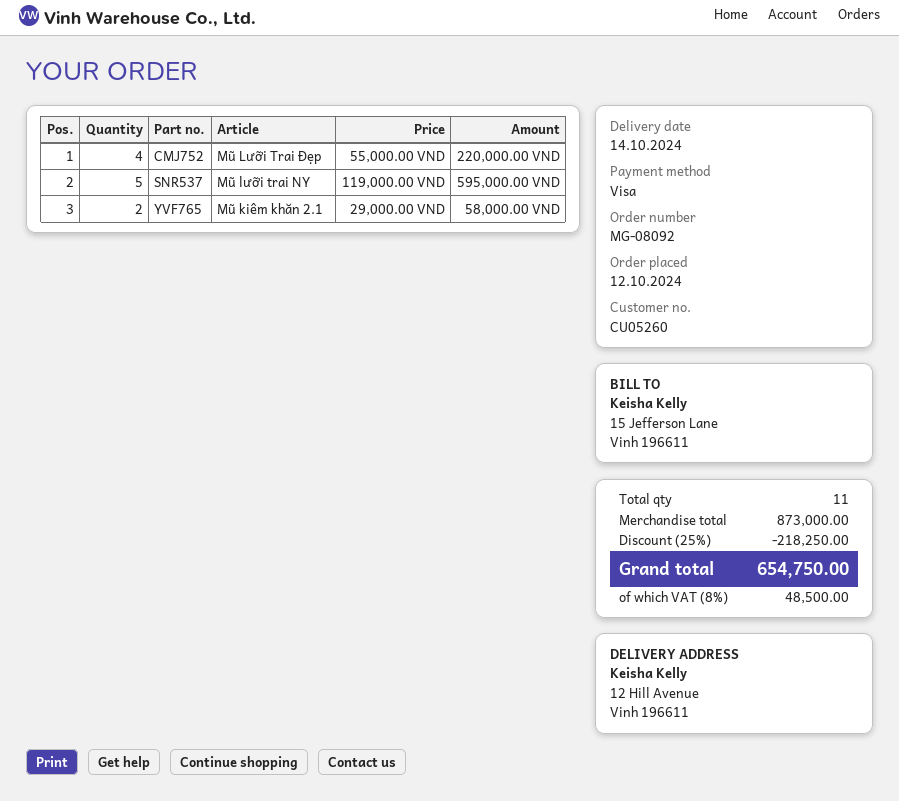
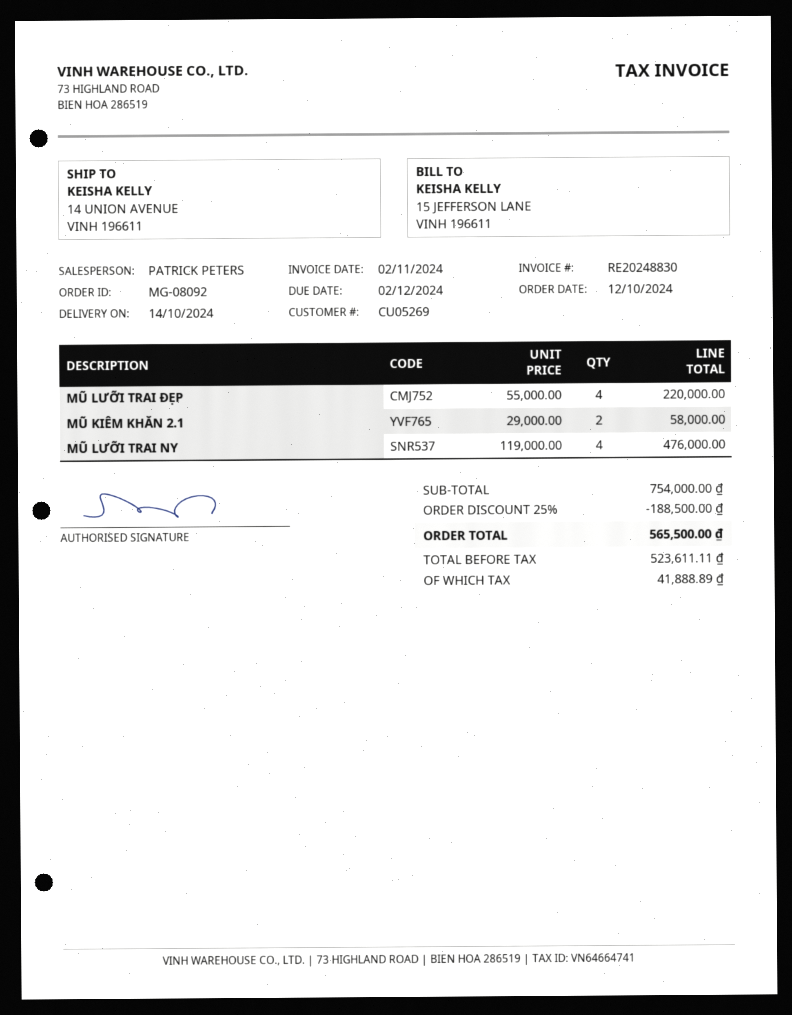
customer number: CU05260 -> CU05269
ship to: 12 Hill Avenue, Vinh 196611 -> 14 UNION AVENUE, VINH 196611
Mũ lưỡi trai NY: 5 x 119000.00 = 595000.00 -> 4 x 119000.00 = 476000.00
subtotal: 873000.00 -> 754000.00
discount: 25% = 218250.00 -> 25% = 188500.00
tax: 48500.00 -> 41888.89
total: 654750.00 -> 565500.00

